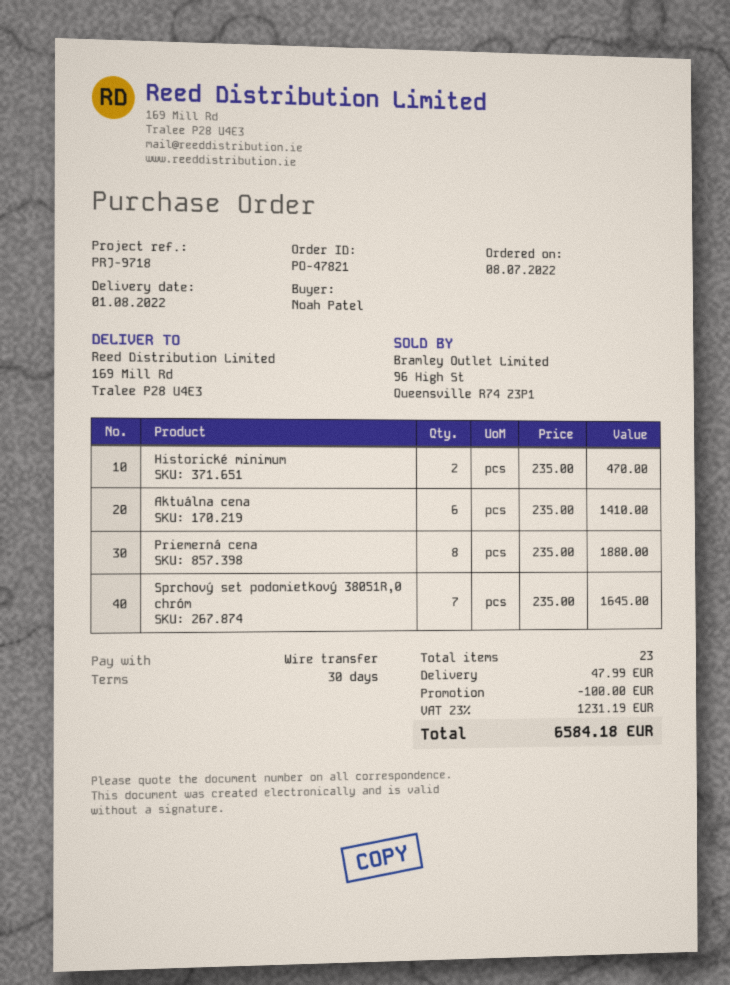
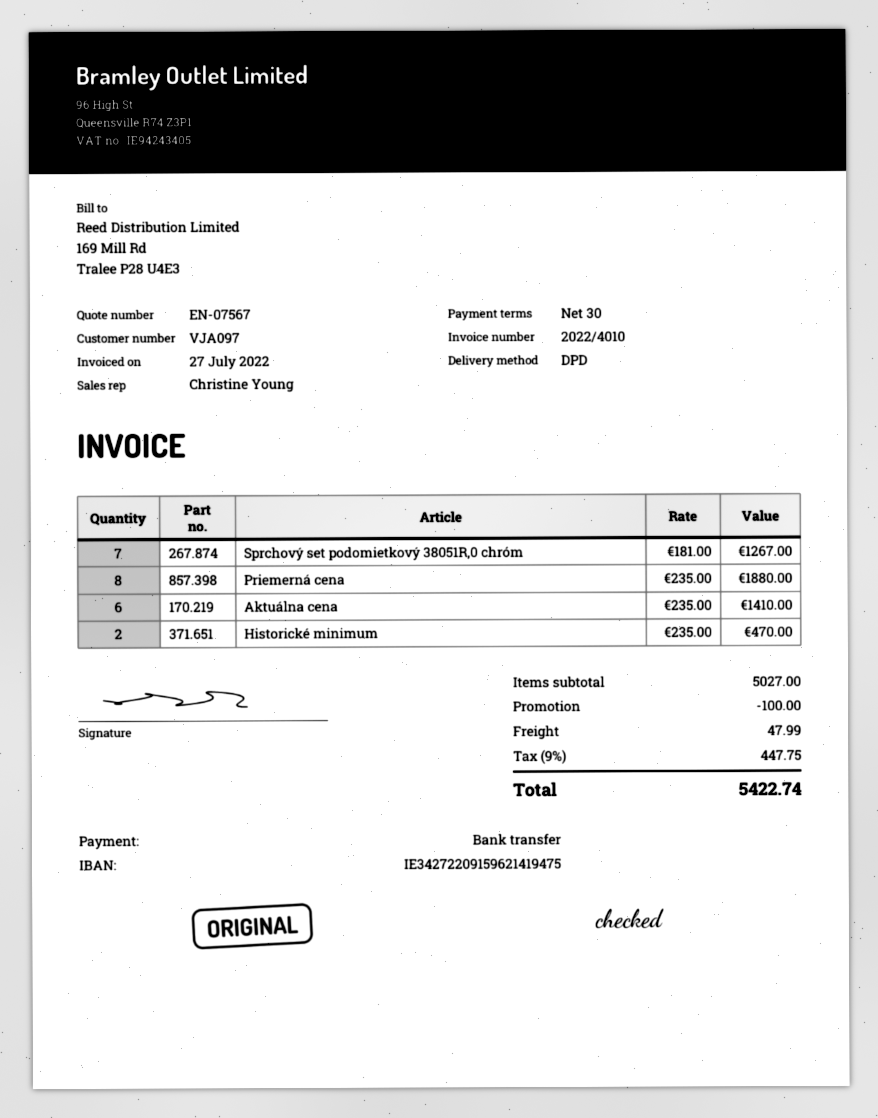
Sprchový set podomietkový 38051R,0 chróm: 7 x 235.00 = 1645.00 -> 7 x 181.00 = 1267.00
tax: 23% = 1231.19 -> 9% = 447.75
total: 6584.18 -> 5422.74

